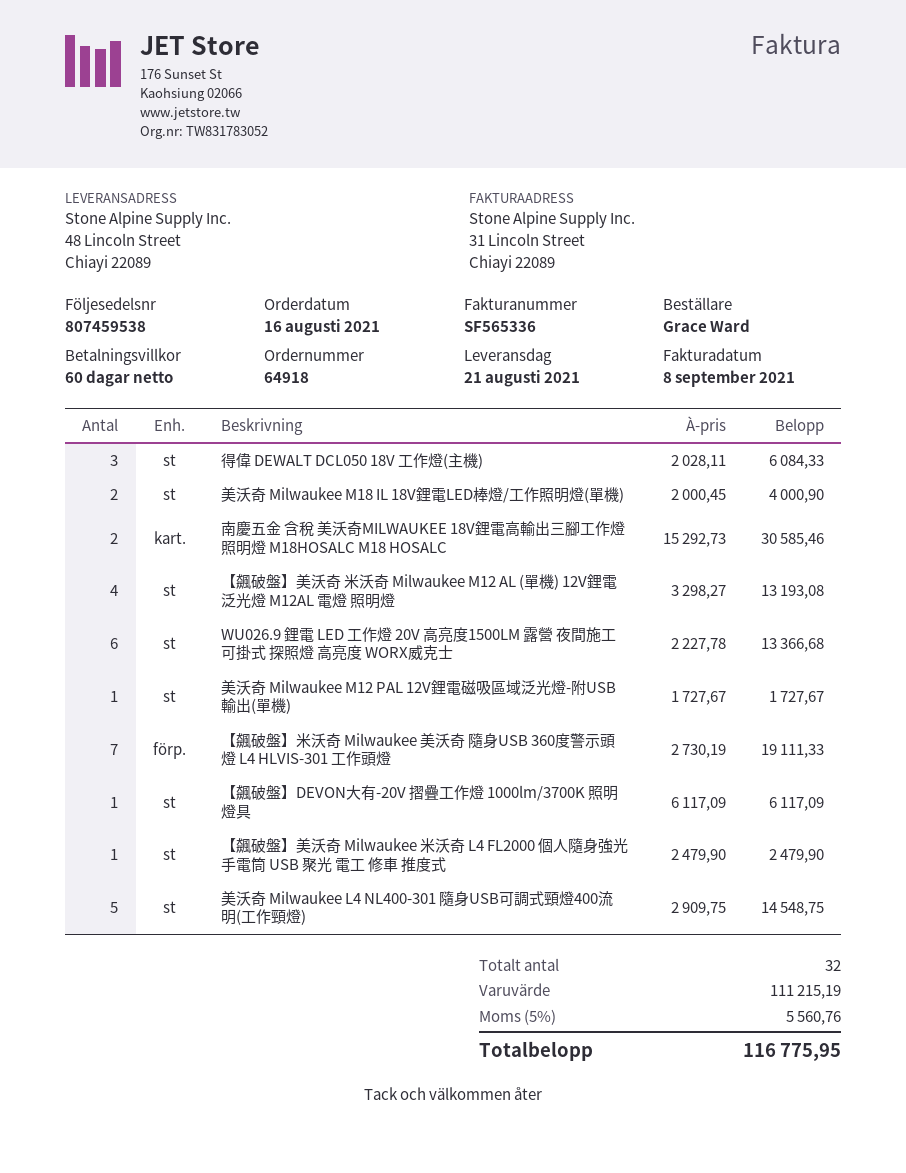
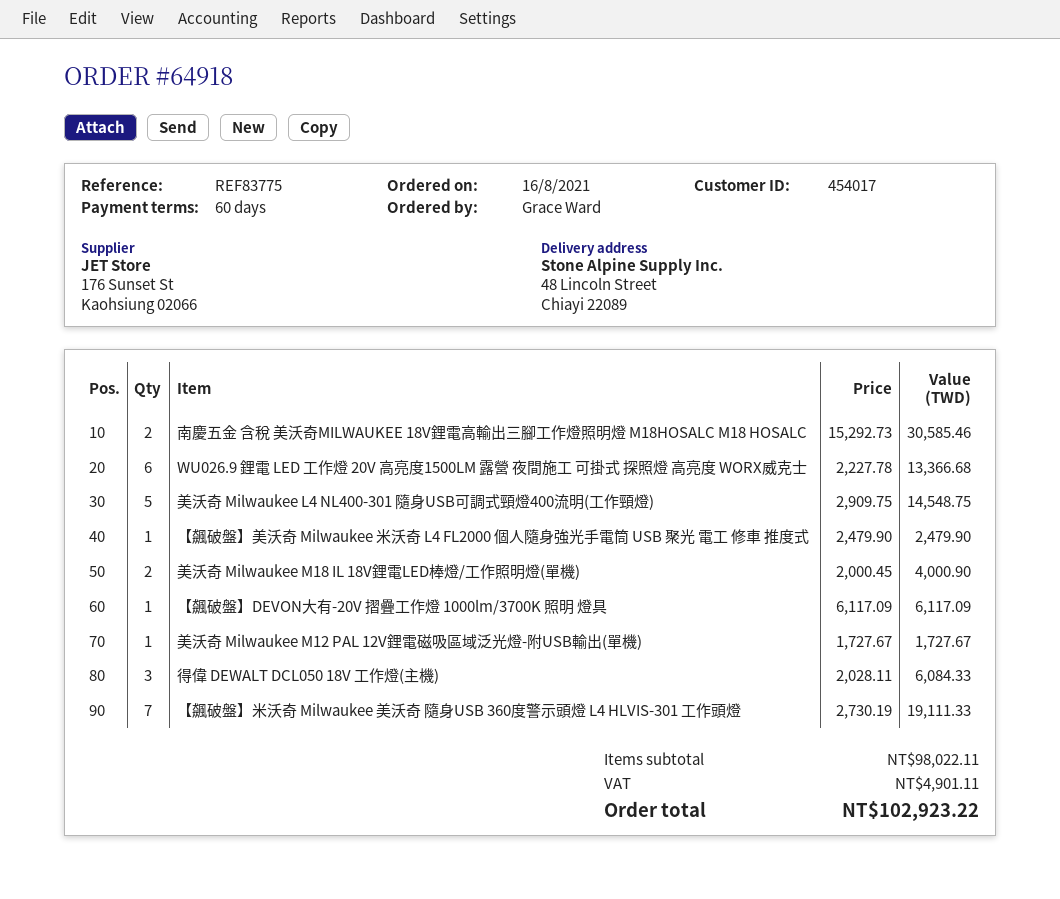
【飆破盤】美沃奇 米沃奇 Milwaukee M12 AL (單機) 12V鋰電泛光燈 M12AL 電燈 照明燈: 4 x 3298.27 = 13193.08 -> none
subtotal: 111215.19 -> 98022.11
tax: 5560.76 -> 4901.11
total: 116775.95 -> 102923.22

